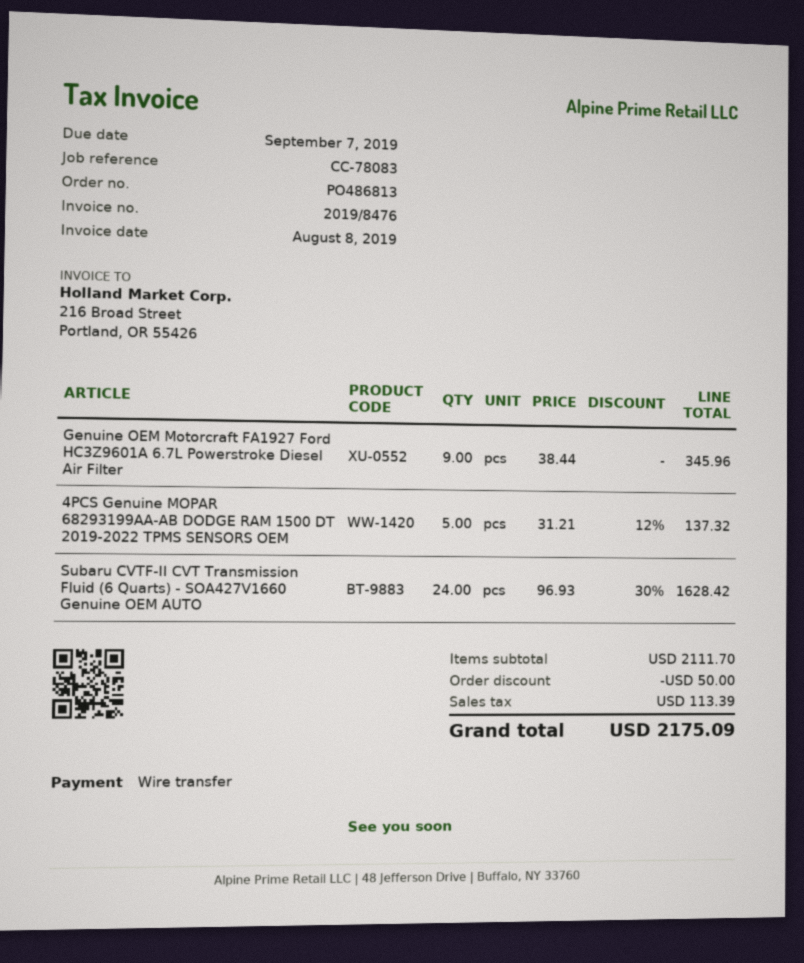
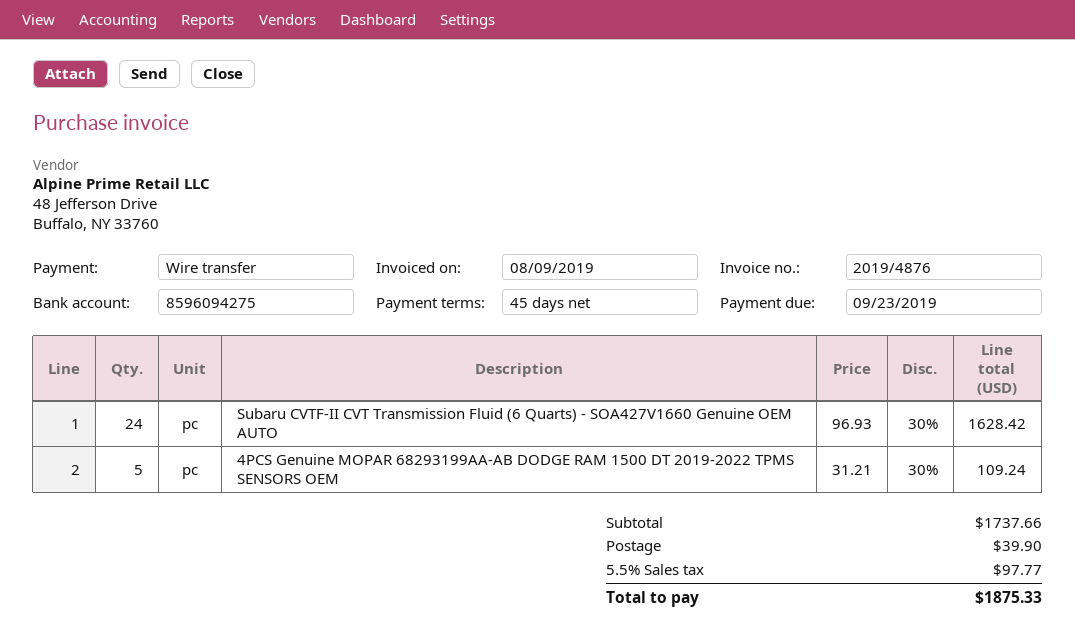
invoice number: 2019/8476 -> 2019/4876
invoice date: 2019-08-08 -> 2019-08-09
due date: 2019-09-07 -> 2019-09-23
Genuine OEM Motorcraft FA1927 Ford HC3Z9601A 6.7L Powerstroke Diesel Air Filter: 9 x 38.44 = 345.96 -> none
4PCS Genuine MOPAR 68293199AA-AB DODGE RAM 1500 DT 2019-2022 TPMS SENSORS OEM: 5 x 31.21 - 12% = 137.32 -> 5 x 31.21 - 30% = 109.24
subtotal: 2111.70 -> 1737.66
discount: 50.00 -> none
shipping: none -> 39.90
tax: 113.39 -> 97.77
total: 2175.09 -> 1875.33

